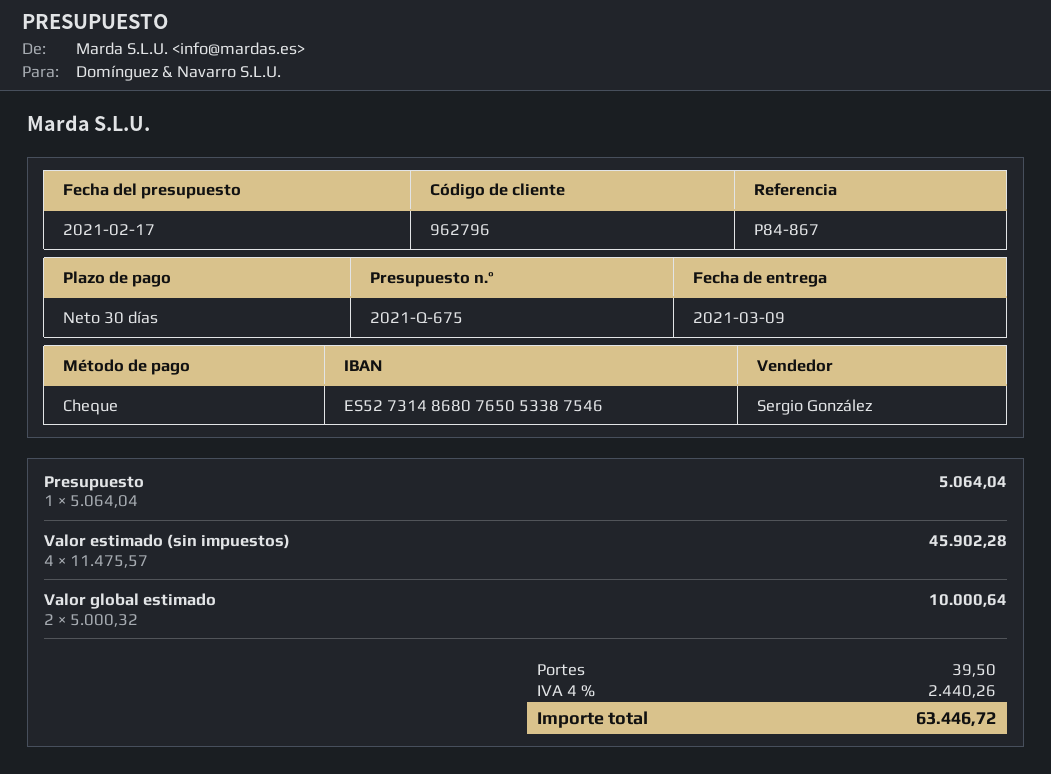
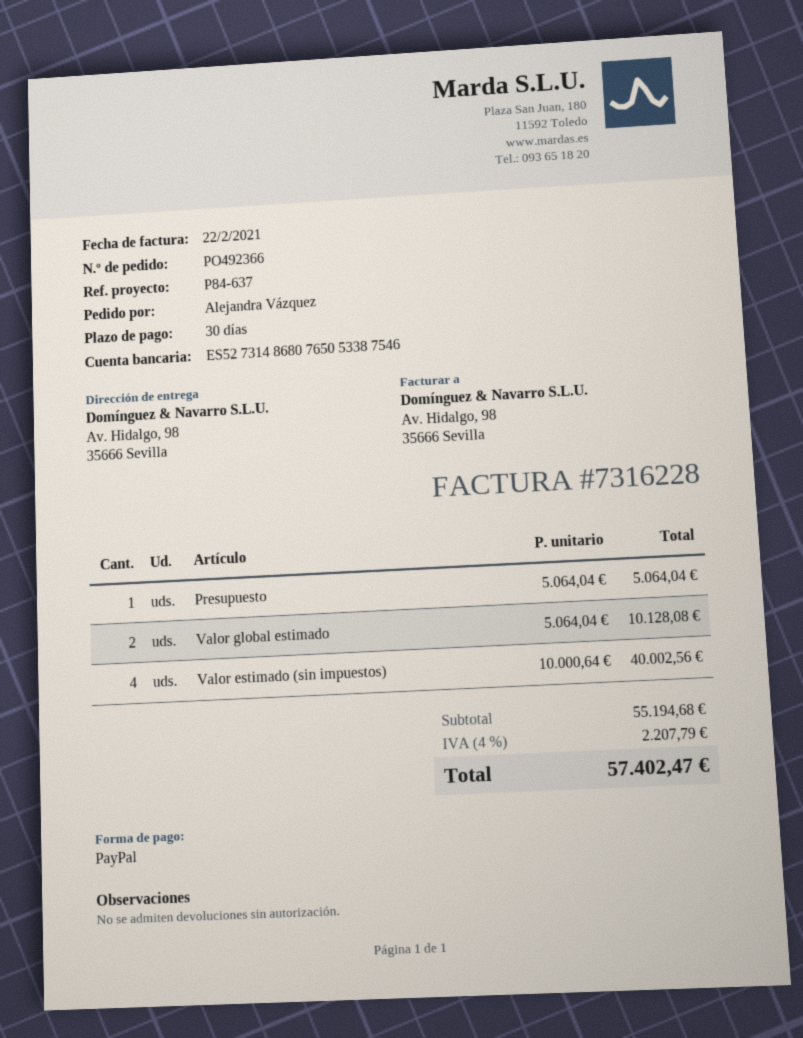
reference: P84-867 -> P84-637
payment method: cheque -> PayPal
Valor estimado (sin impuestos): 4 x 11475.57 = 45902.28 -> 4 x 10000.64 = 40002.56
Valor global estimado: 2 x 5000.32 = 10000.64 -> 2 x 5064.04 = 10128.08
shipping: 39.50 -> none
tax: 4% = 2440.26 -> 4% = 2207.79
total: 63446.72 -> 57402.47

